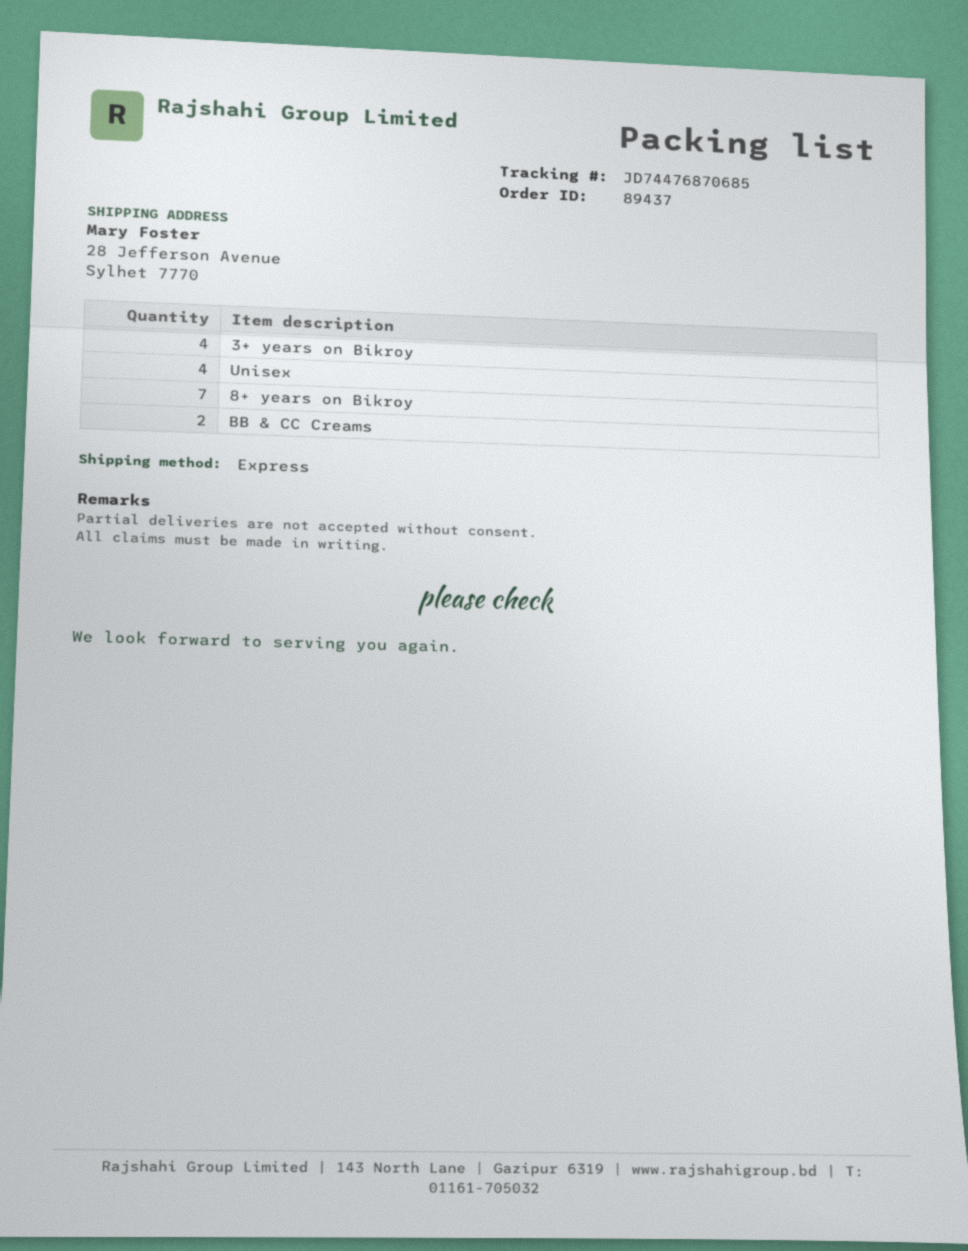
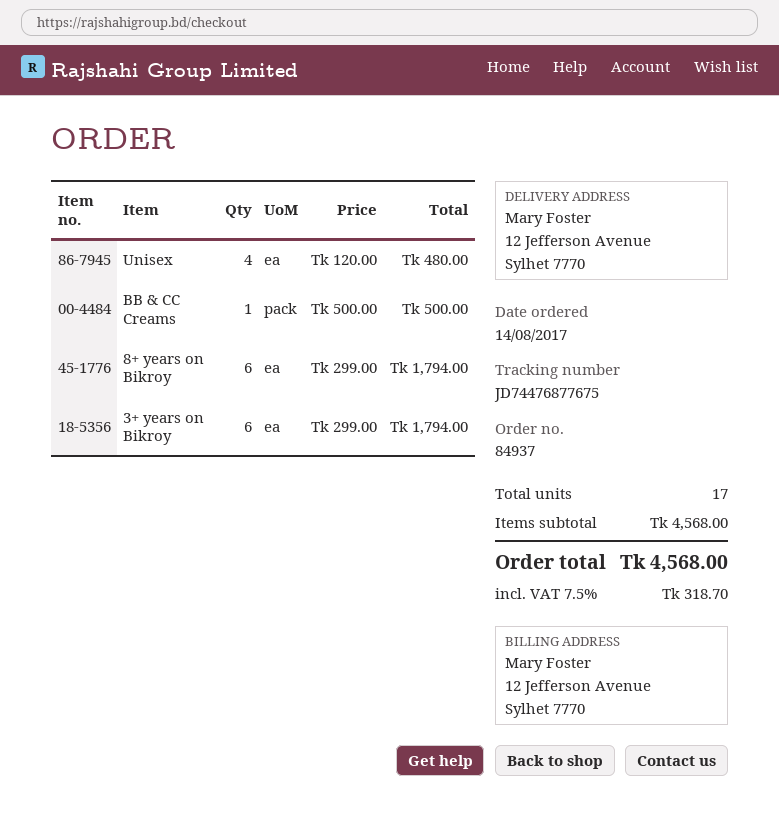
order number: 89437 -> 84937
tracking number: JD74476870685 -> JD74476877675
ship to: 28 Jefferson Avenue, Sylhet 7770 -> 12 Jefferson Avenue, Sylhet 7770
3+ years on Bikroy: 4 -> 6
8+ years on Bikroy: 7 -> 6
BB & CC Creams: 2 -> 1

